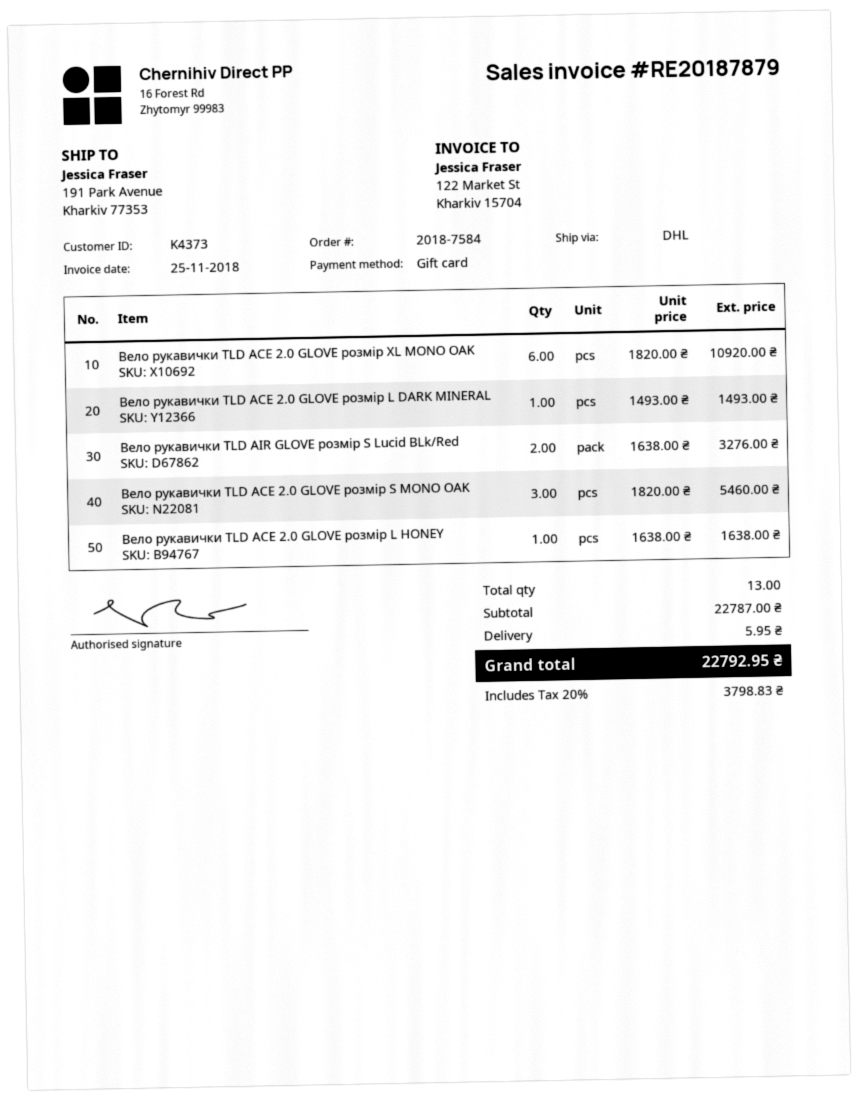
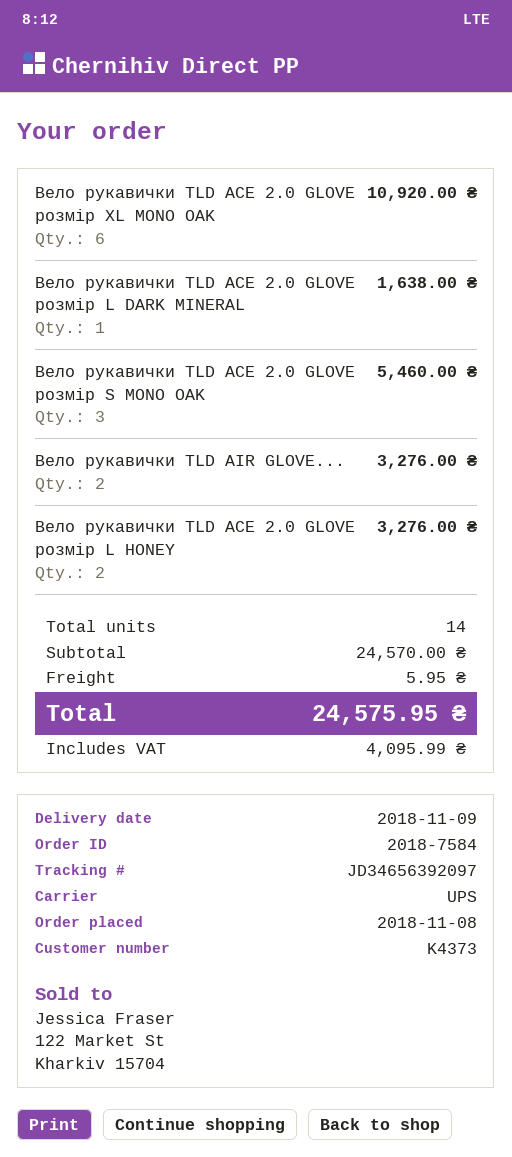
shipping method: DHL -> UPS
Вело рукавички TLD ACE 2.0 GLOVE розмір L DARK MINERAL: 1 for 1493.00 -> 1 for 1638.00
Вело рукавички TLD ACE 2.0 GLOVE розмір L HONEY: 1 for 1638.00 -> 2 for 3276.00
total quantity: 13 -> 14
subtotal: 22787.00 -> 24570.00
tax: 3798.83 -> 4095.99
total: 22792.95 -> 24575.95

